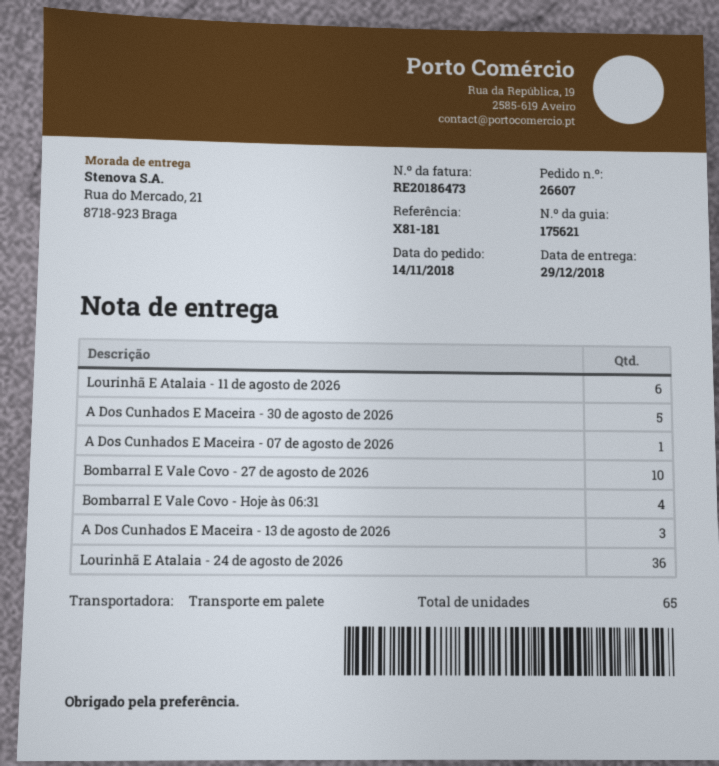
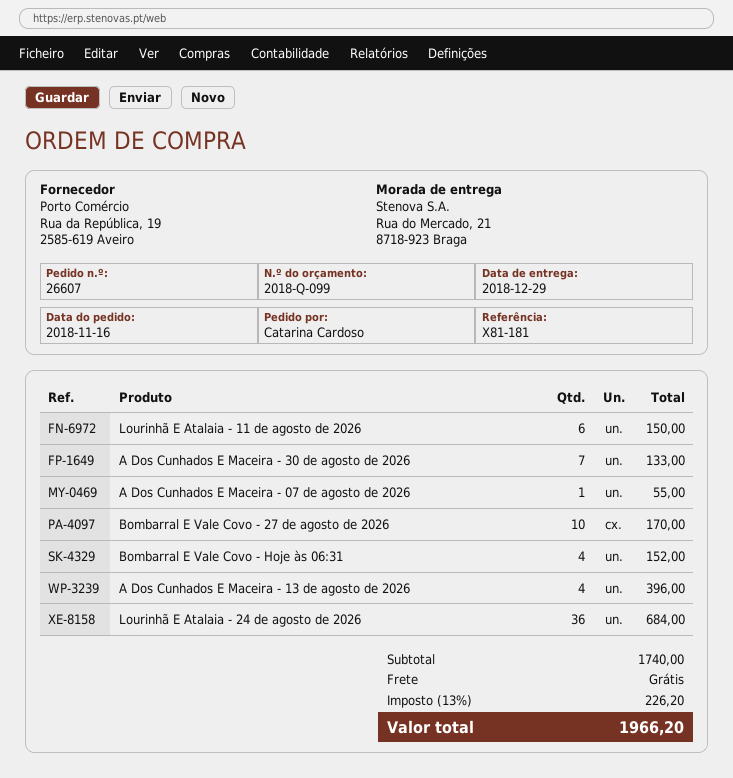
order date: 2018-11-14 -> 2018-11-16
A Dos Cunhados E Maceira - 30 de agosto de 2026: 5 -> 7
A Dos Cunhados E Maceira - 13 de agosto de 2026: 3 -> 4

